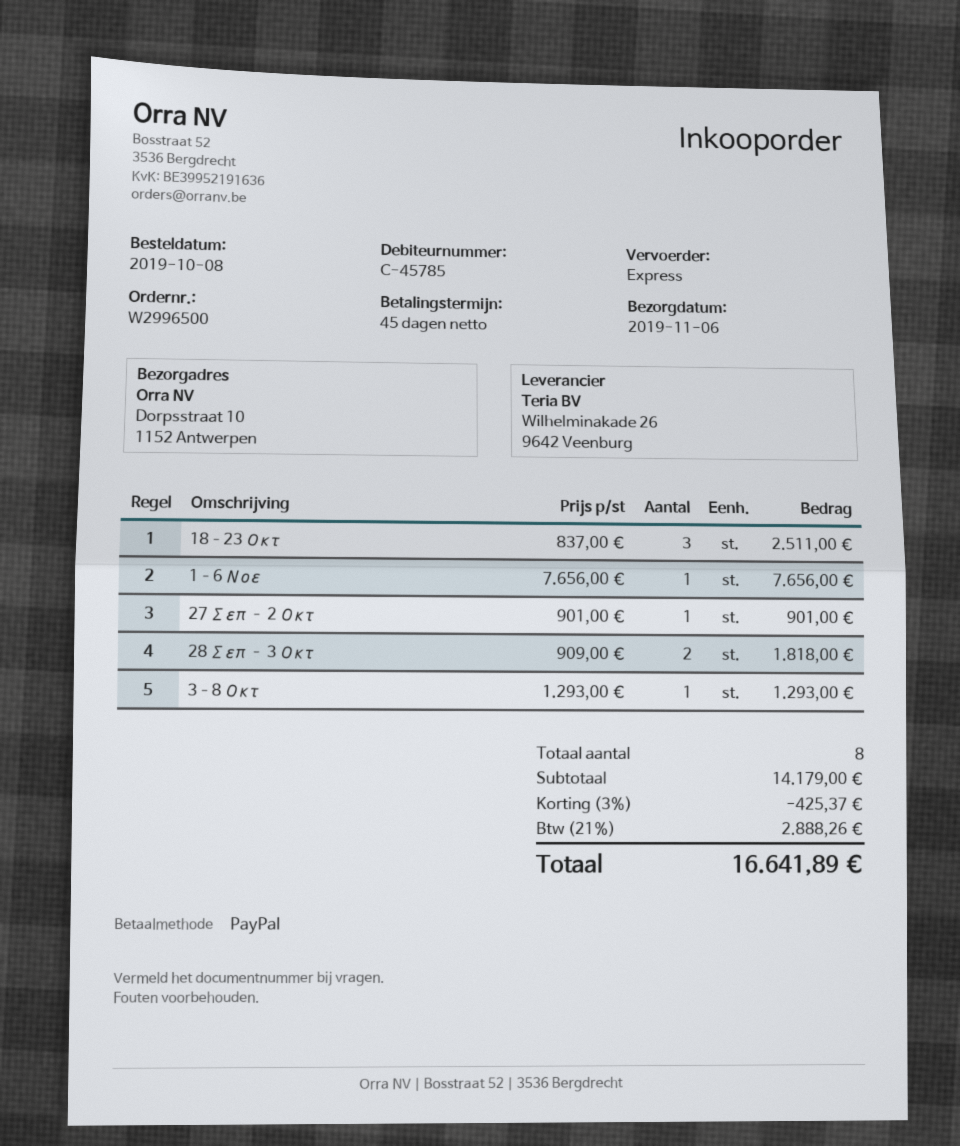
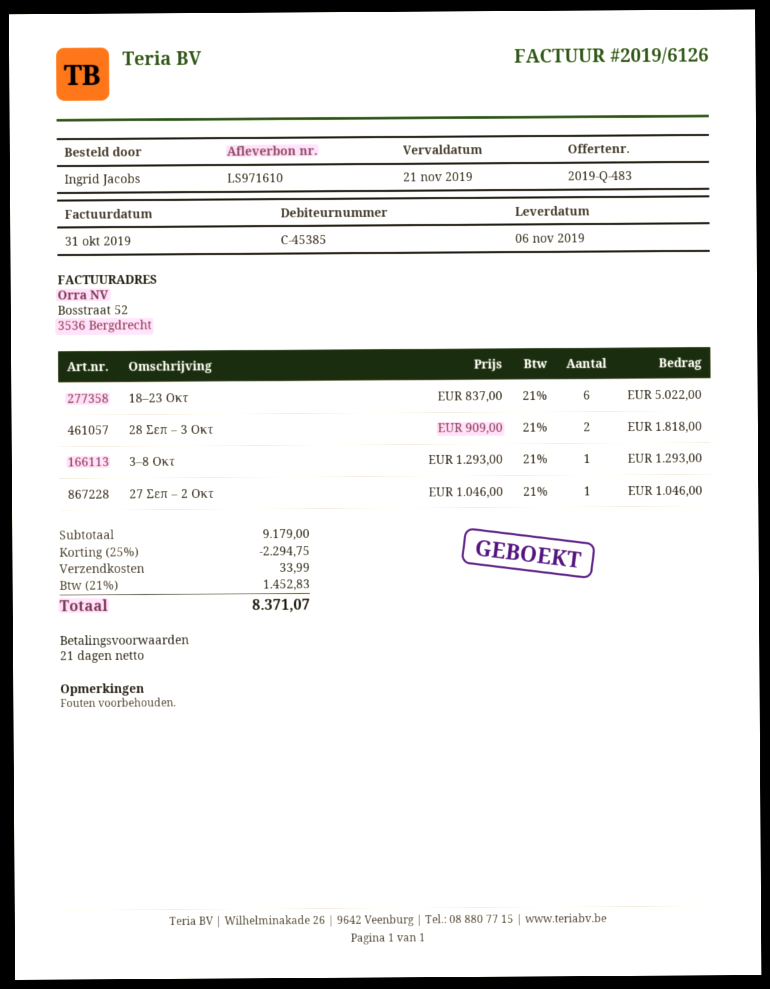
payment terms: 45 days -> 21 days
customer number: C-45785 -> C-45385
18–23 Οκτ: 3 x 837.00 = 2511.00 -> 6 x 837.00 = 5022.00
1–6 Νοε: 1 x 7656.00 = 7656.00 -> none
27 Σεπ – 2 Οκτ: 1 x 901.00 = 901.00 -> 1 x 1046.00 = 1046.00
subtotal: 14179.00 -> 9179.00
discount: 3% = 425.37 -> 25% = 2294.75
shipping: none -> 33.99
tax: 21% = 2888.26 -> 21% = 1452.83
total: 16641.89 -> 8371.07

